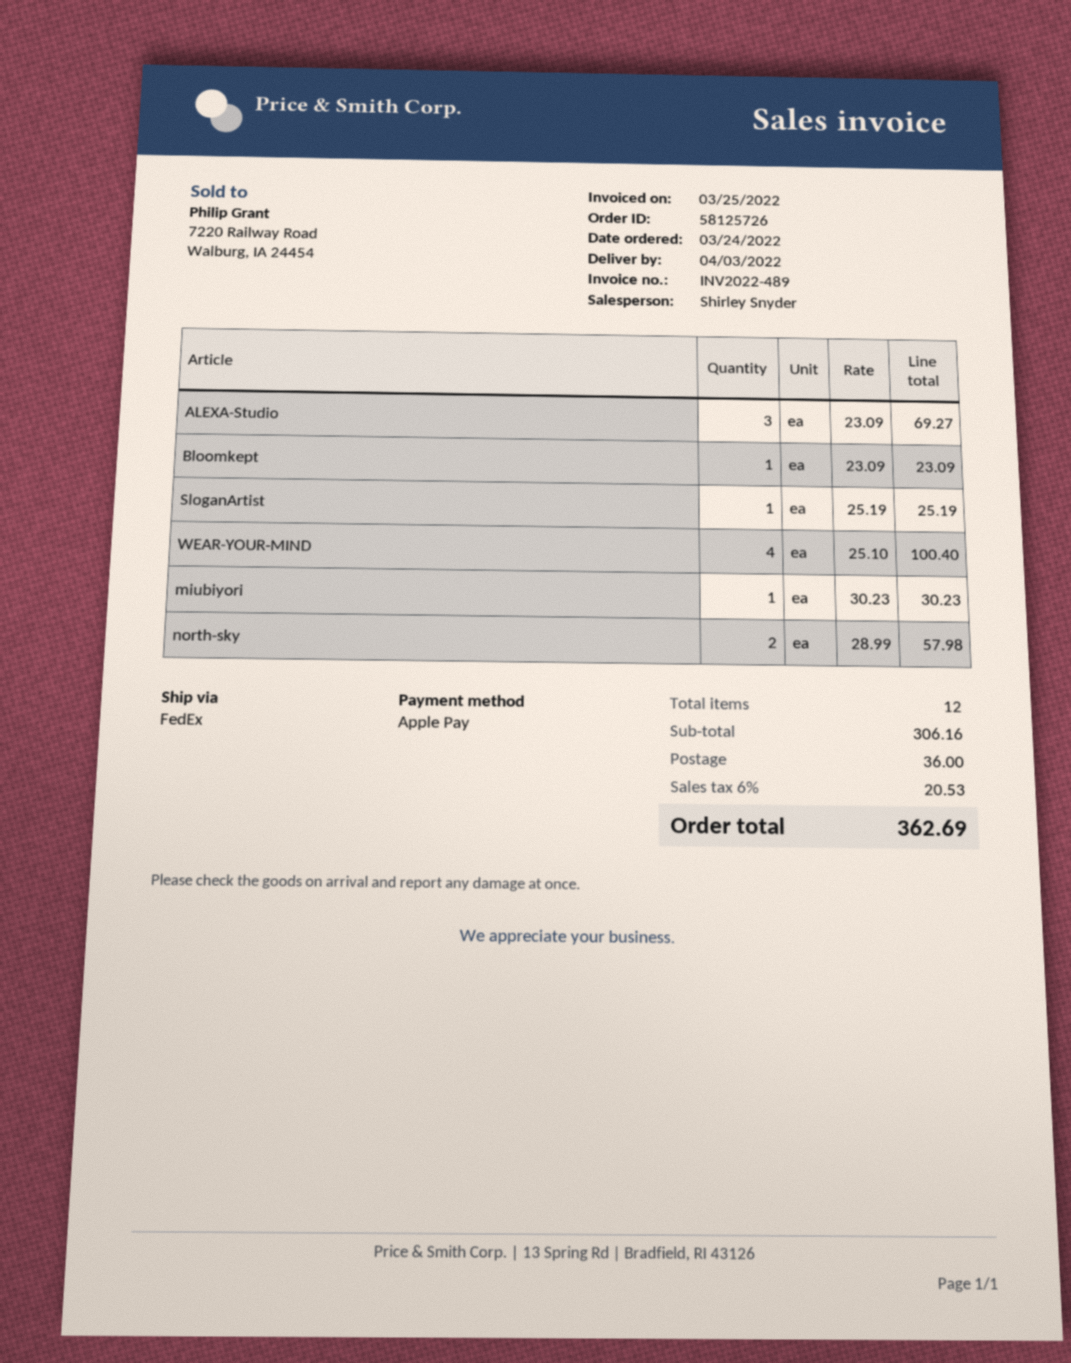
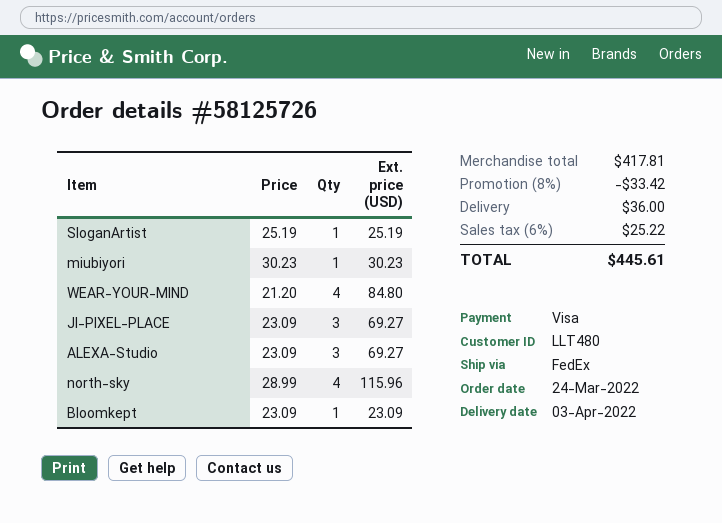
payment method: Apple Pay -> Visa
WEAR-YOUR-MIND: 4 x 25.10 = 100.40 -> 4 x 21.20 = 84.80
north-sky: 2 x 28.99 = 57.98 -> 4 x 28.99 = 115.96
JI-PIXEL-PLACE: none -> 3 x 23.09 = 69.27
subtotal: 306.16 -> 417.81
discount: none -> 8% = 33.42
tax: 6% = 20.53 -> 6% = 25.22
total: 362.69 -> 445.61

